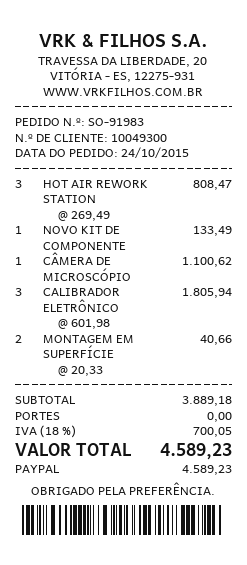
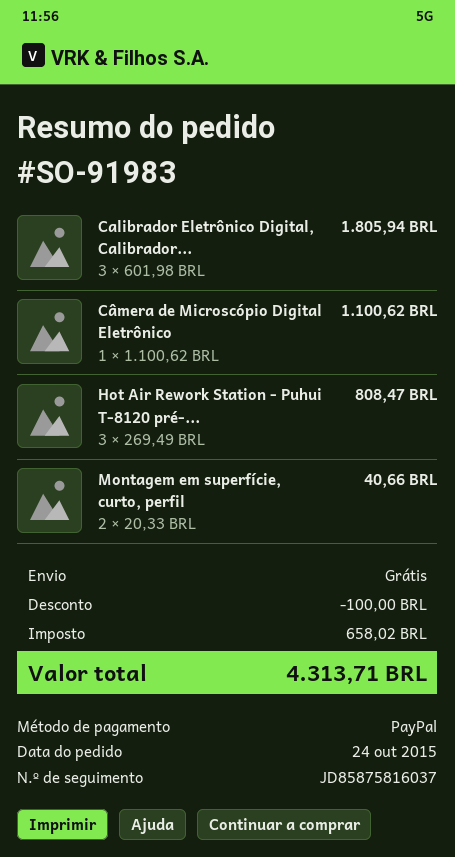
NOVO KIT DE COMPONENTE: 1 x 133.49 = 133.49 -> none
discount: none -> 100.00
tax: 700.05 -> 658.02
total: 4589.23 -> 4313.71

